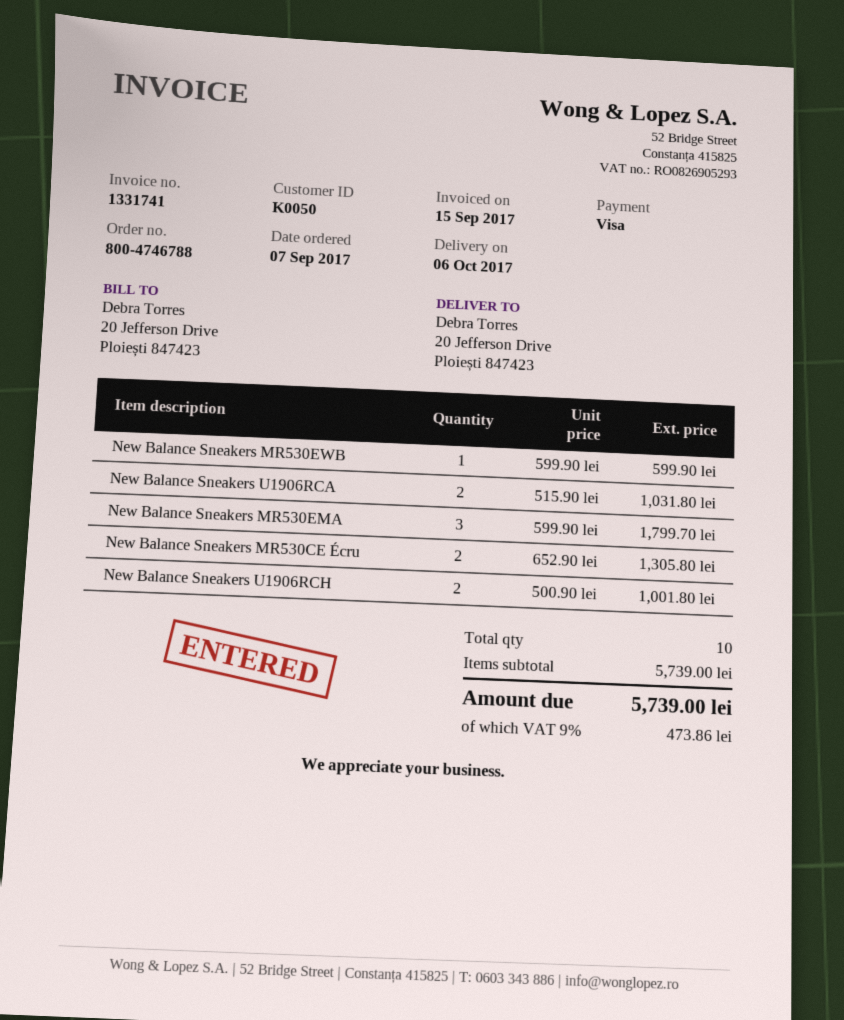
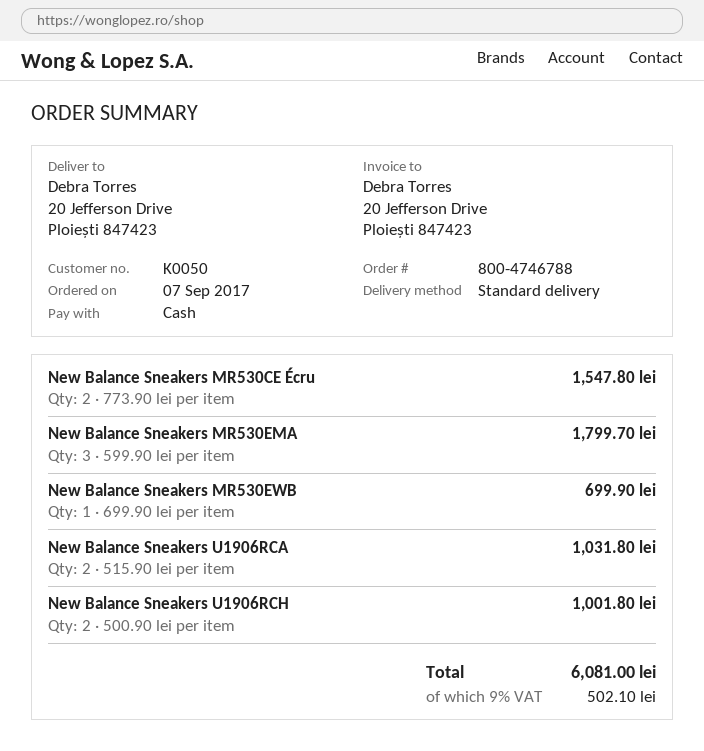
payment method: Visa -> cash
New Balance Sneakers MR530EWB: 1 x 599.90 = 599.90 -> 1 x 699.90 = 699.90
New Balance Sneakers MR530CE Écru: 2 x 652.90 = 1305.80 -> 2 x 773.90 = 1547.80
tax: 9% = 473.86 -> 9% = 502.10
total: 5739.00 -> 6081.00

